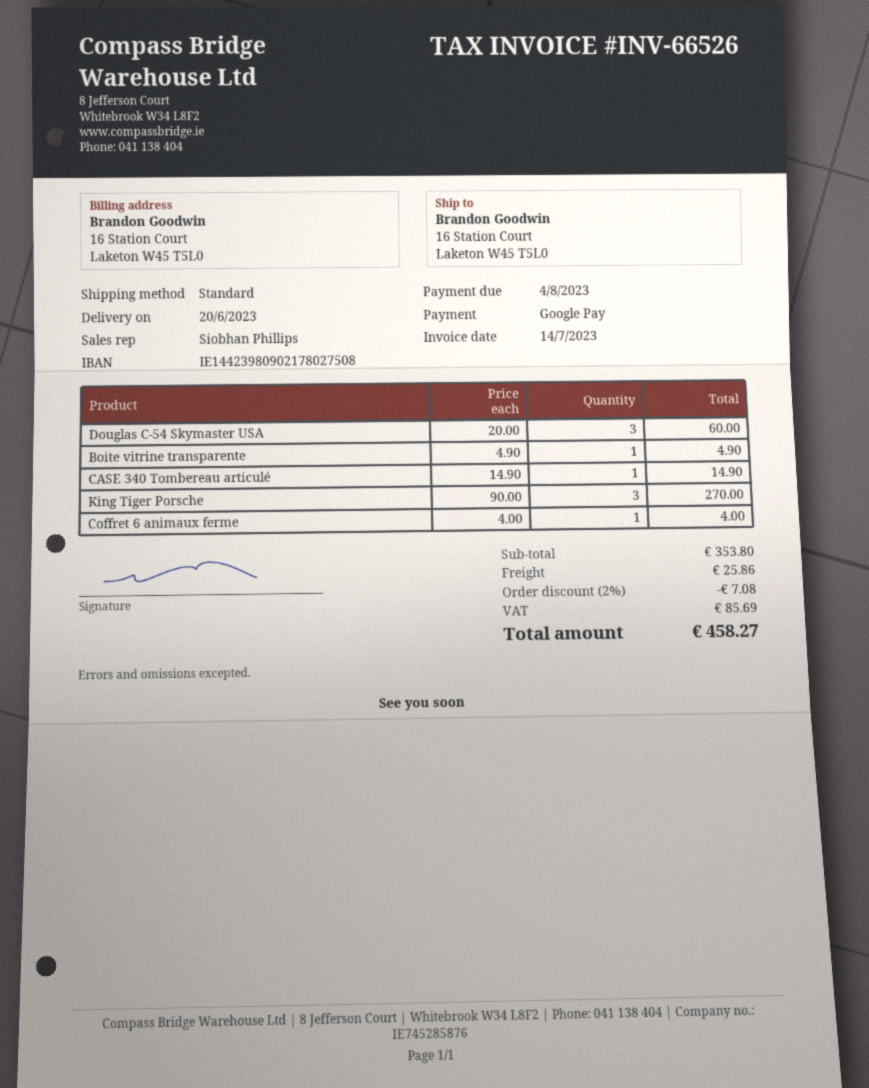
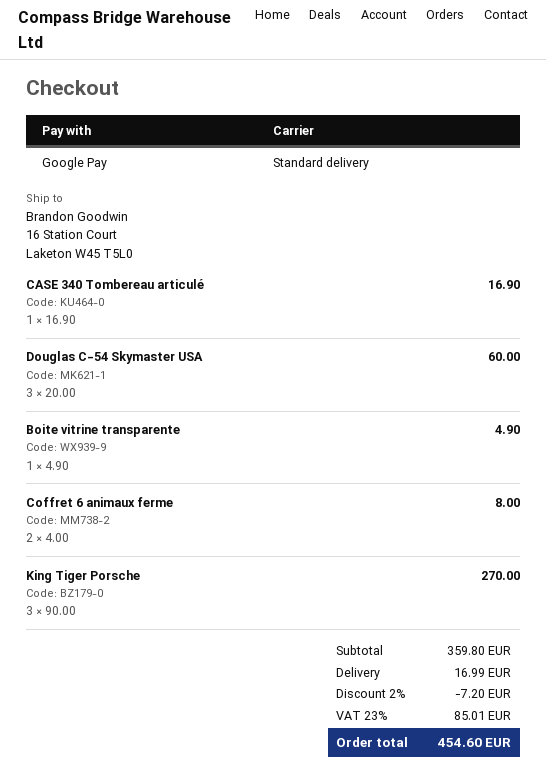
CASE 340 Tombereau articulé: 1 x 14.90 = 14.90 -> 1 x 16.90 = 16.90
Coffret 6 animaux ferme: 1 x 4.00 = 4.00 -> 2 x 4.00 = 8.00
subtotal: 353.80 -> 359.80
discount: 2% = 7.08 -> 2% = 7.20
shipping: 25.86 -> 16.99
tax: 85.69 -> 85.01
total: 458.27 -> 454.60

